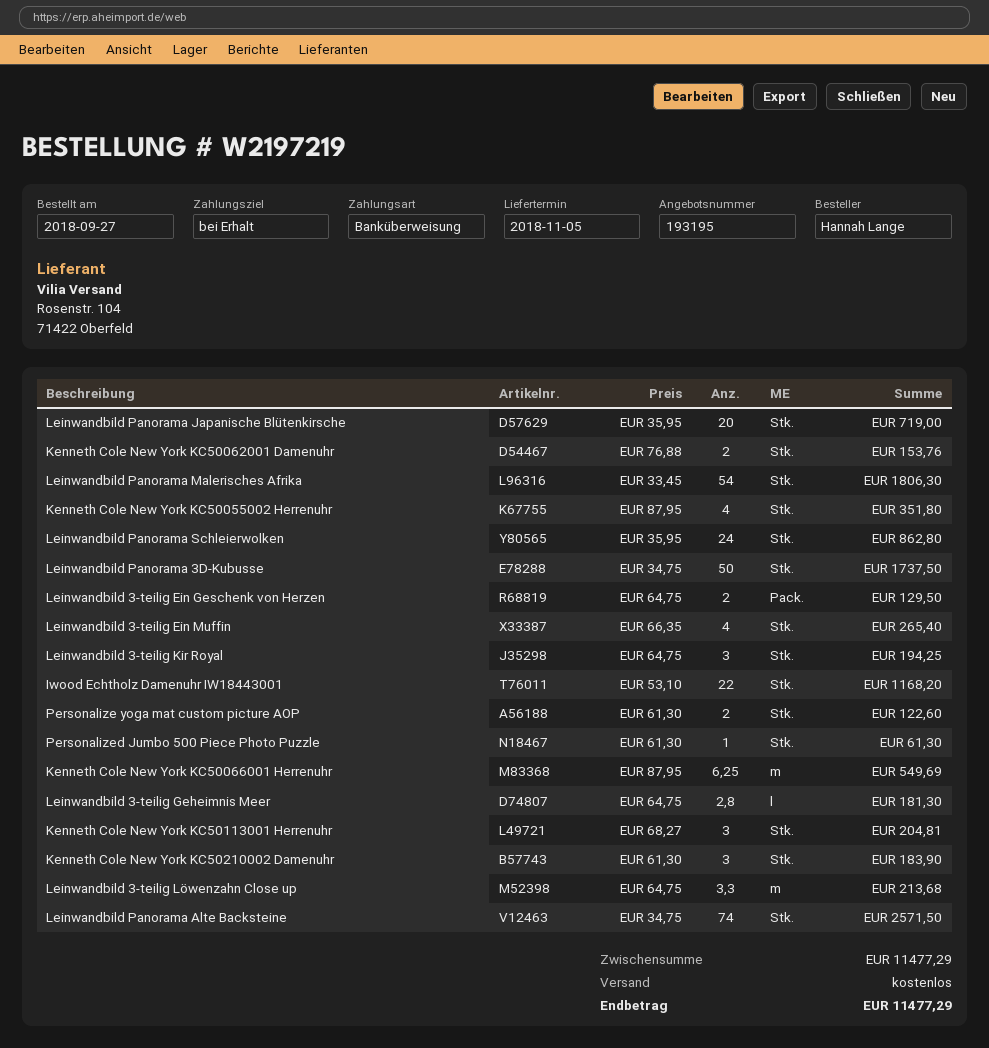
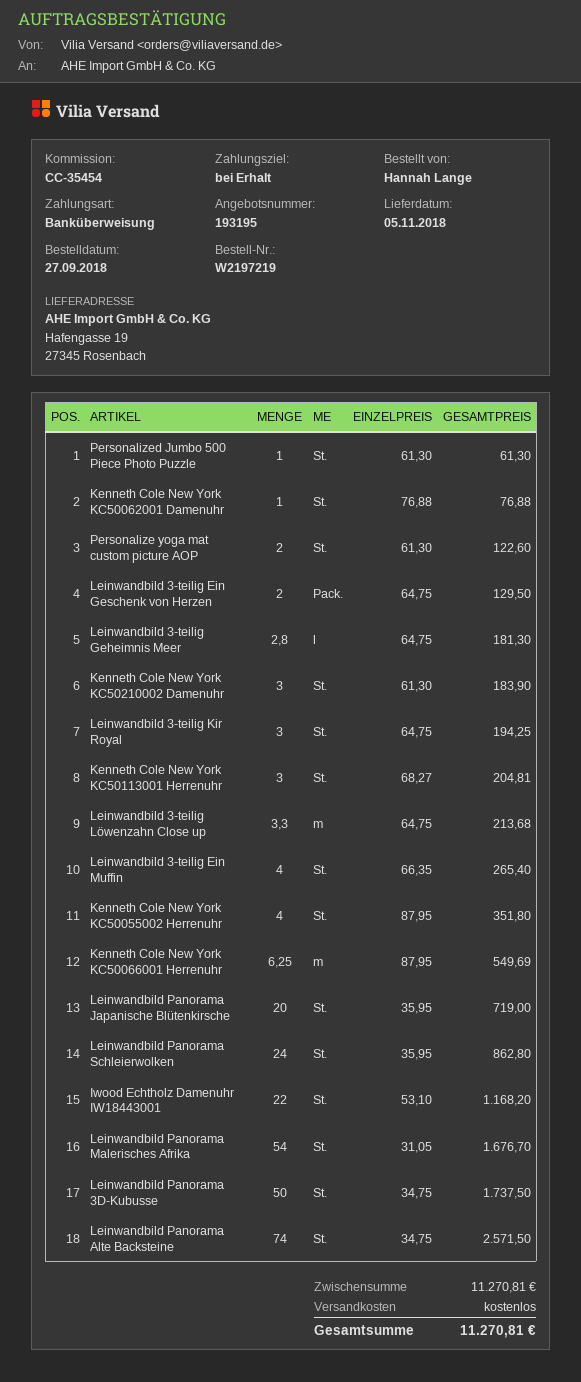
Kenneth Cole New York KC50062001 Damenuhr: 2 x 76.88 = 153.76 -> 1 x 76.88 = 76.88
Leinwandbild Panorama Malerisches Afrika: 54 x 33.45 = 1806.30 -> 54 x 31.05 = 1676.70
subtotal: 11477.29 -> 11270.81
total: 11477.29 -> 11270.81

